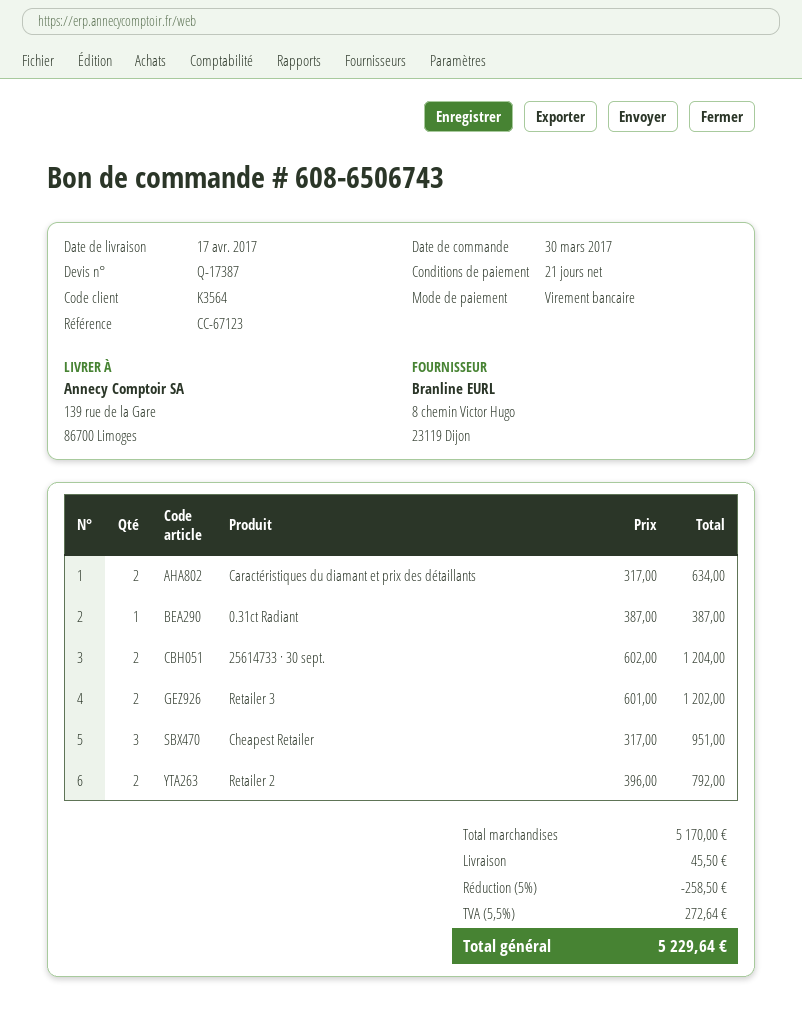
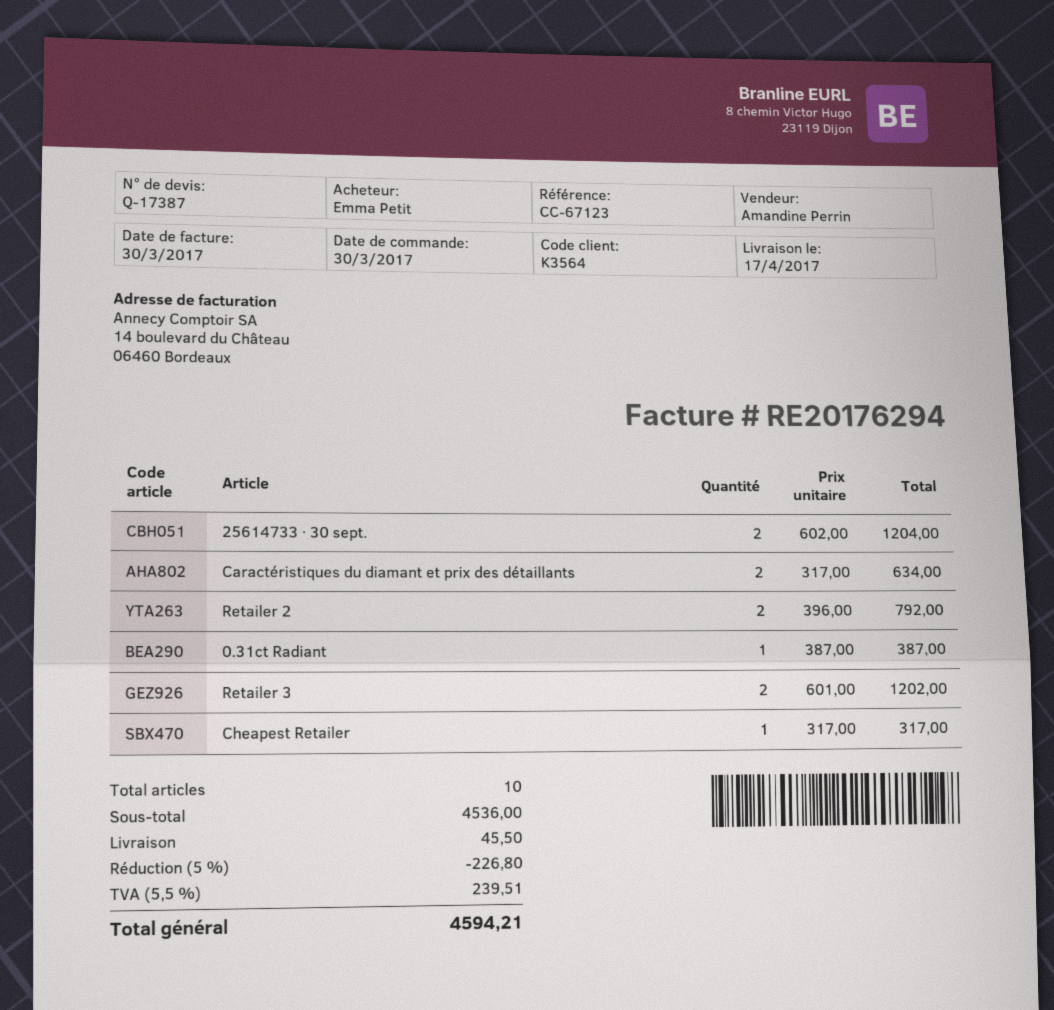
Cheapest Retailer: 3 x 317.00 = 951.00 -> 1 x 317.00 = 317.00
subtotal: 5170.00 -> 4536.00
discount: 5% = 258.50 -> 5% = 226.80
tax: 5.5% = 272.64 -> 5.5% = 239.51
total: 5229.64 -> 4594.21

